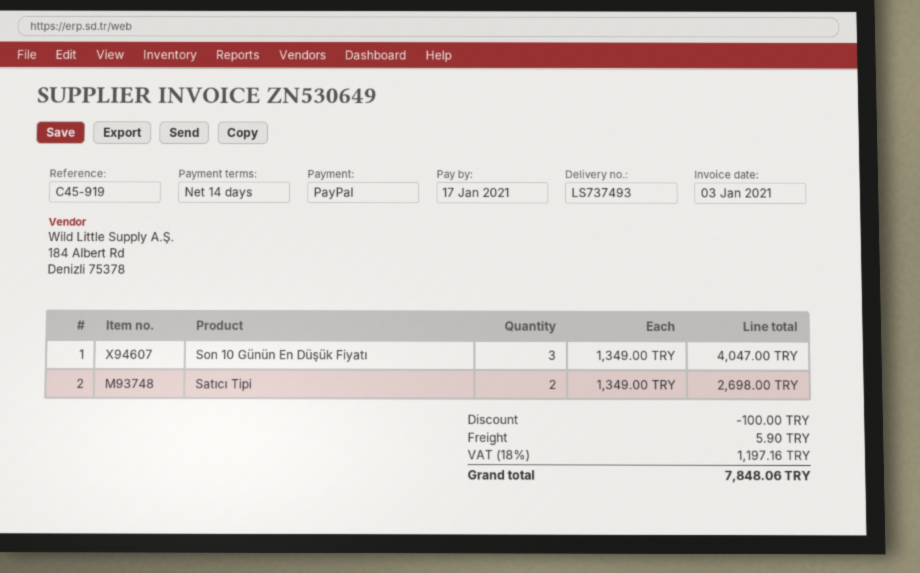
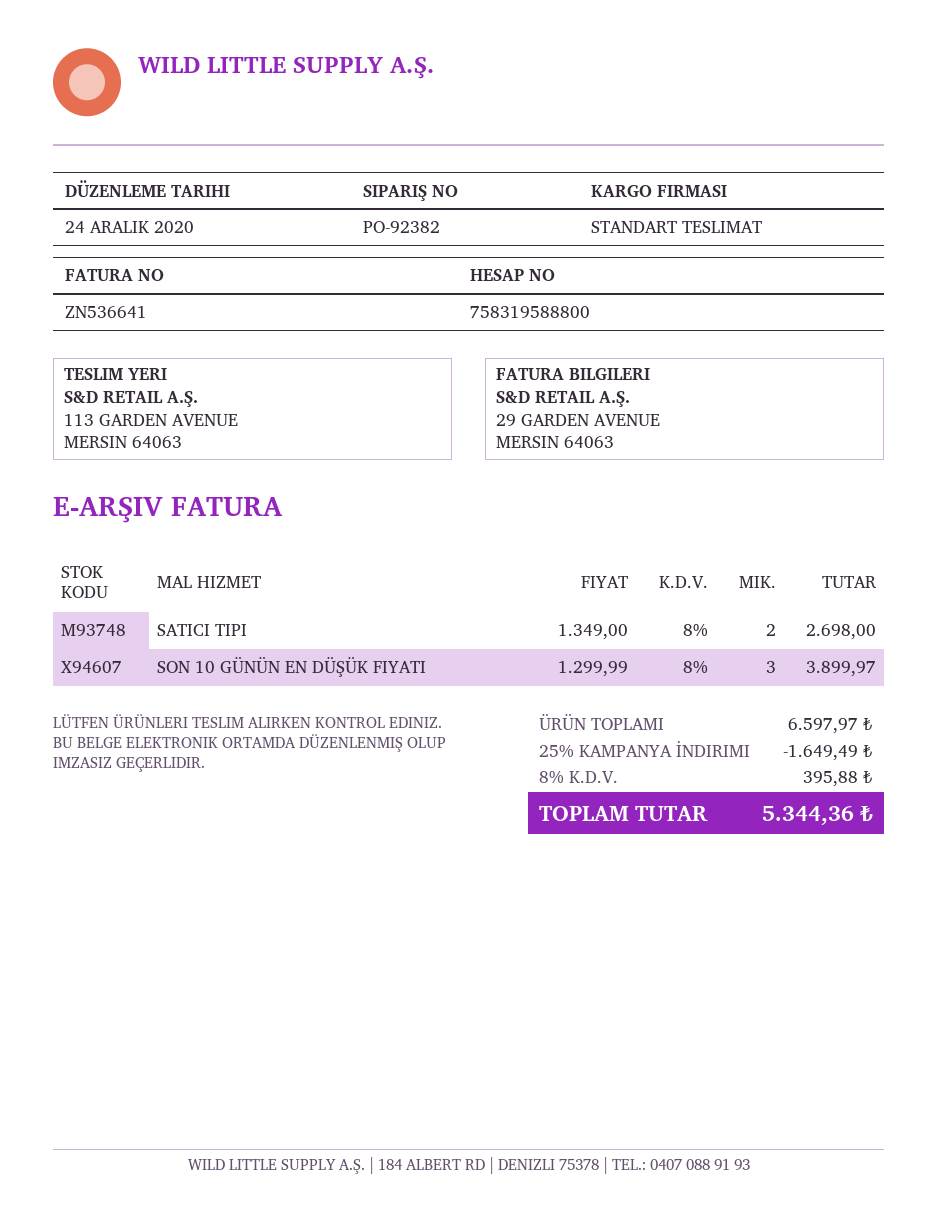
invoice number: ZN530649 -> ZN536641
invoice date: 2021-01-03 -> 2020-12-24
Son 10 Günün En Düşük Fiyatı: 3 x 1349.00 = 4047.00 -> 3 x 1299.99 = 3899.97
discount: 100.00 -> 1649.49
shipping: 5.90 -> none
tax: 18% = 1197.16 -> 8% = 395.88
total: 7848.06 -> 5344.36

